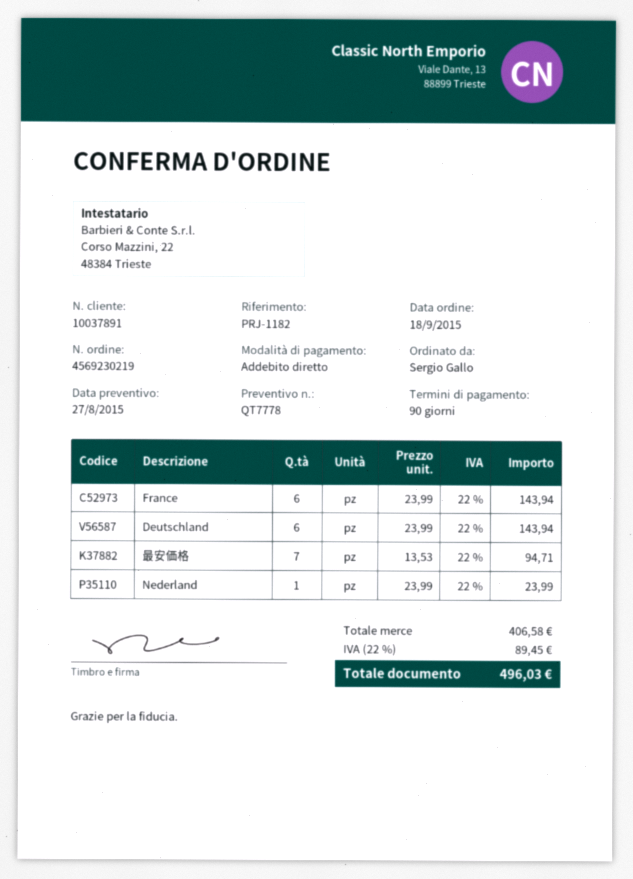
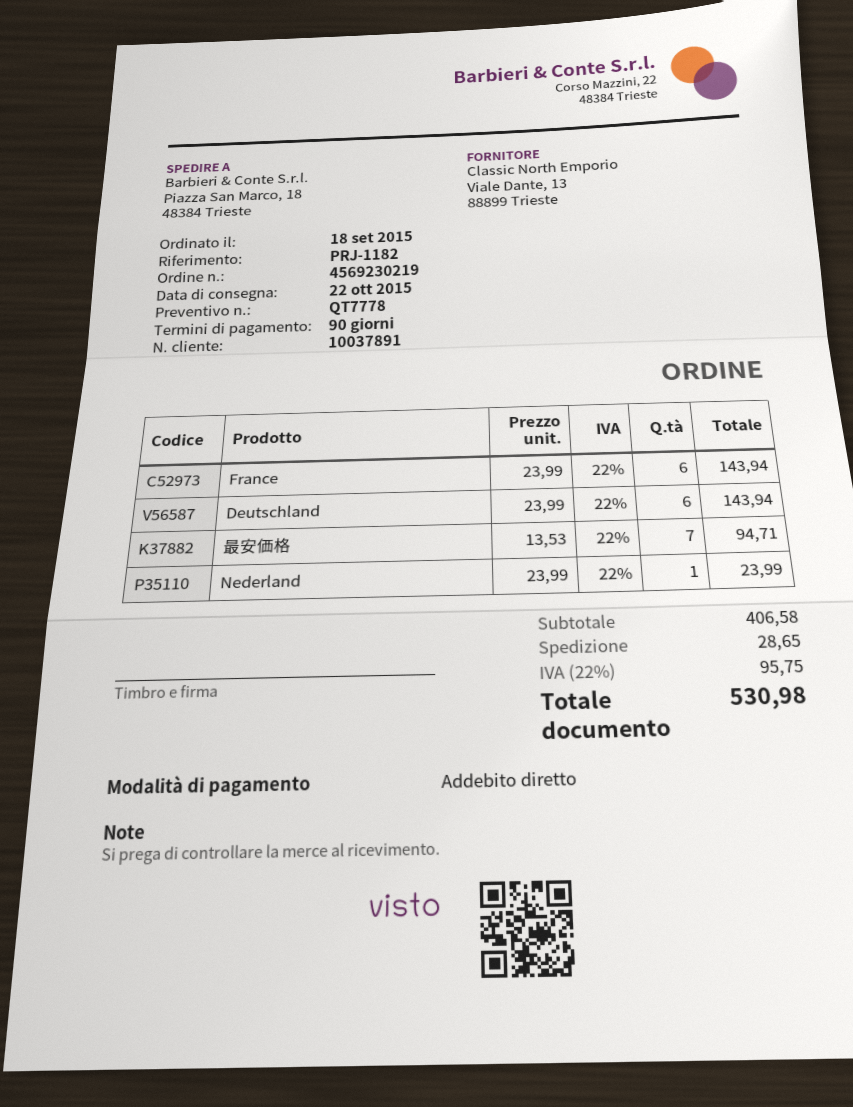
shipping: none -> 28.65
tax: 22% = 89.45 -> 22% = 95.75
total: 496.03 -> 530.98

